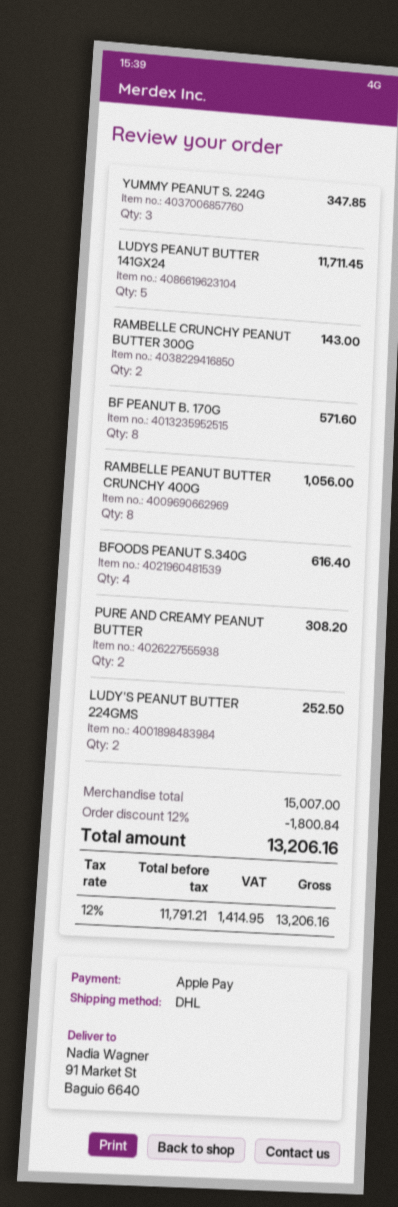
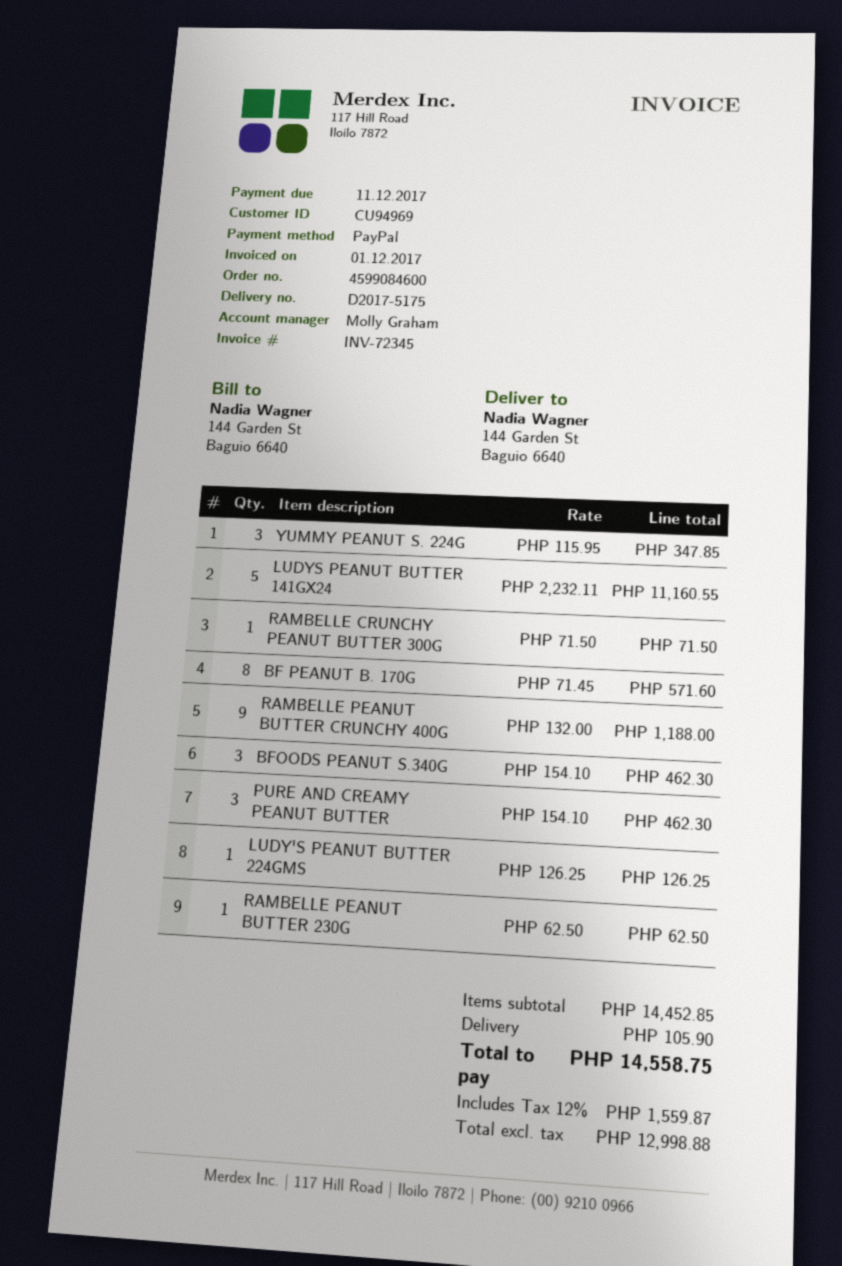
payment method: Apple Pay -> PayPal
ship to: 91 Market St, Baguio 6640 -> 144 Garden St, Baguio 6640
LUDYS PEANUT BUTTER 141GX24: 5 for 11711.45 -> 5 for 11160.55
RAMBELLE CRUNCHY PEANUT BUTTER 300G: 2 for 143.00 -> 1 for 71.50
RAMBELLE PEANUT BUTTER CRUNCHY 400G: 8 for 1056.00 -> 9 for 1188.00
BFOODS PEANUT S.340G: 4 for 616.40 -> 3 for 462.30
PURE AND CREAMY PEANUT BUTTER: 2 for 308.20 -> 3 for 462.30
LUDY'S PEANUT BUTTER 224GMS: 2 for 252.50 -> 1 for 126.25
RAMBELLE PEANUT BUTTER 230G: none -> 1 for 62.50
subtotal: 15007.00 -> 14452.85
discount: 12% = 1800.84 -> none
shipping: none -> 105.90
net: 11791.21 -> 12998.88
tax: 12% = 1414.95 -> 12% = 1559.87
total: 13206.16 -> 14558.75

